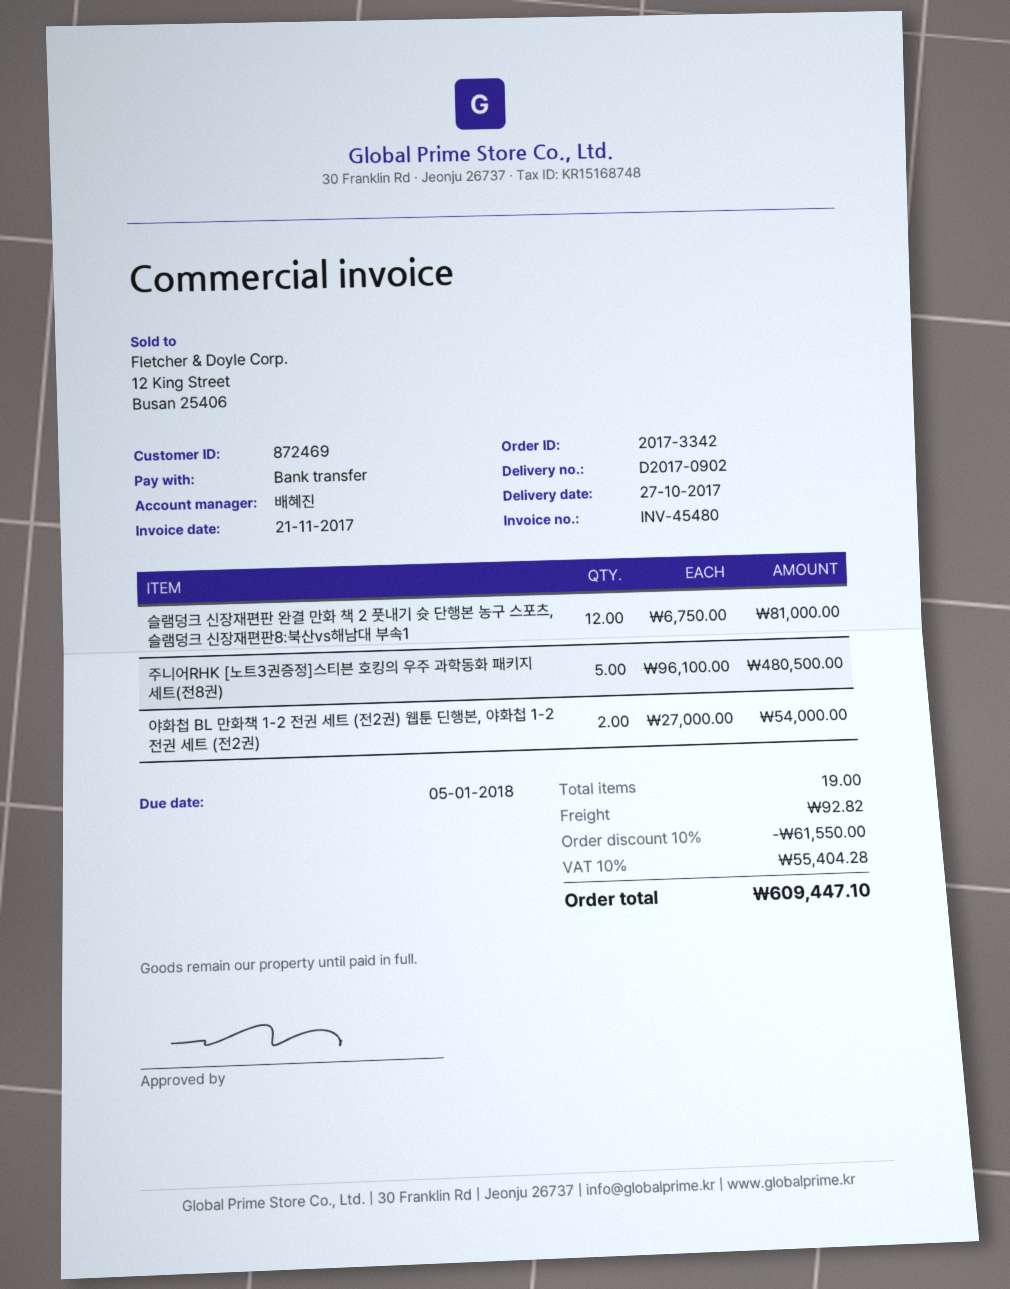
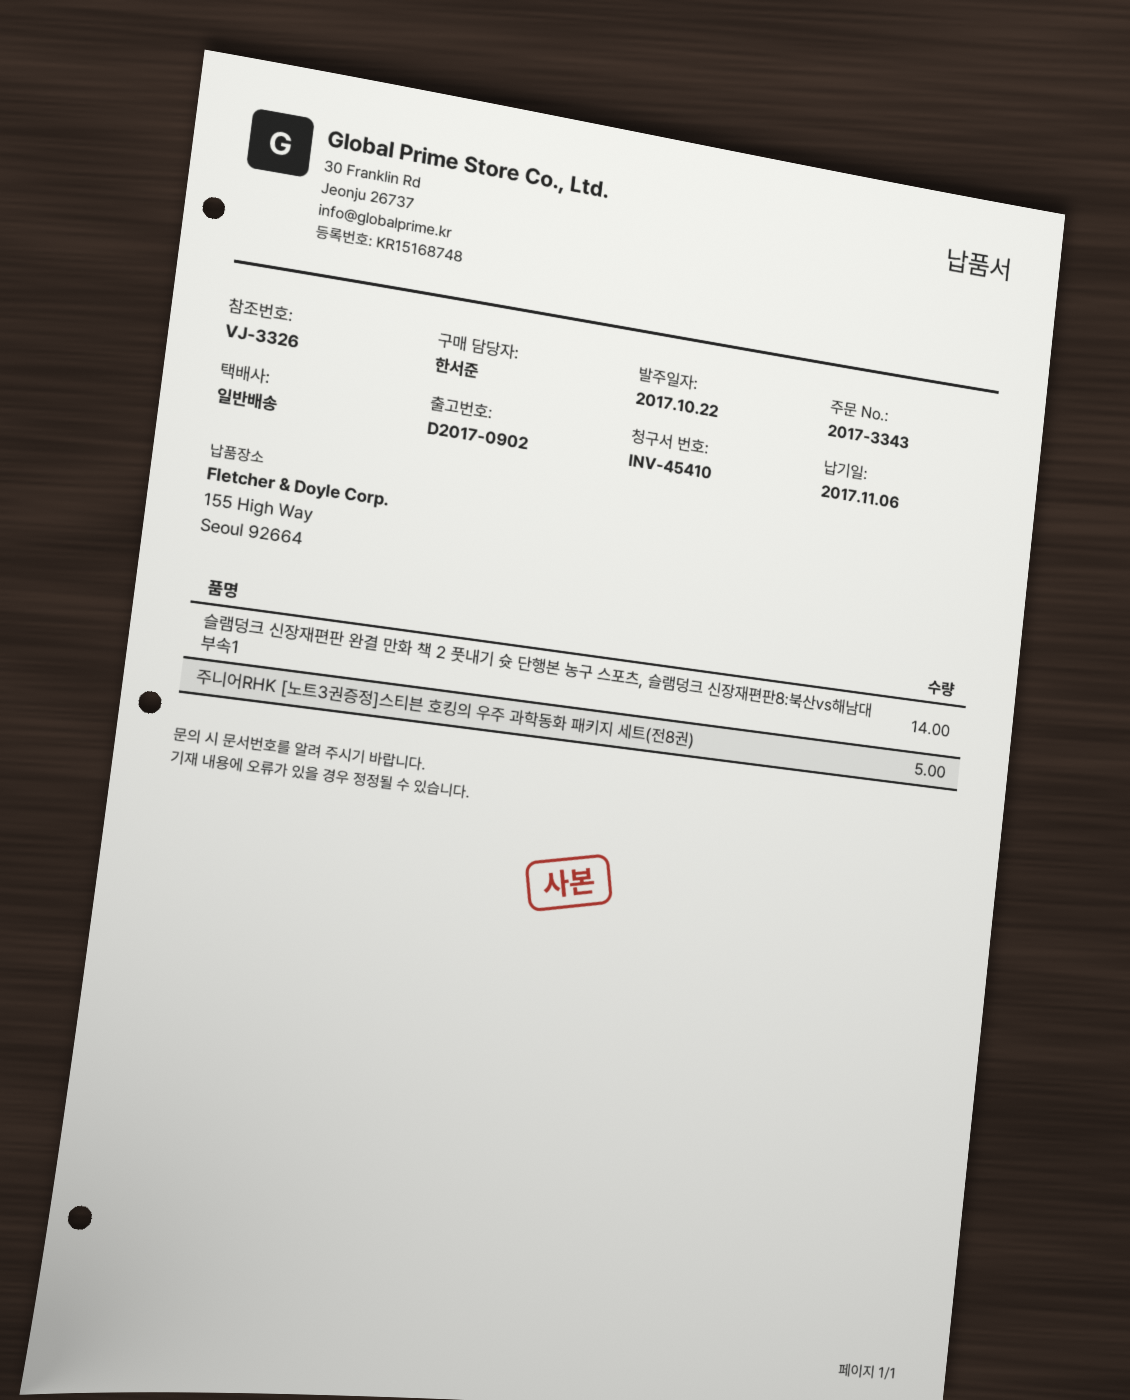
order number: 2017-3342 -> 2017-3343
delivery date: 2017-10-27 -> 2017-11-06
invoice number: INV-45480 -> INV-45410
슬램덩크 신장재편판 완결 만화 책 2 풋내기 슛 단행본 농구 스포츠, 슬램덩크 신장재편판8:북산vs해남대 부속1: 12 -> 14
야화첩 BL 만화책 1-2 전권 세트 (전2권) 웹툰 딘행본, 야화첩 1-2 전권 세트 (전2권): 2 -> none

